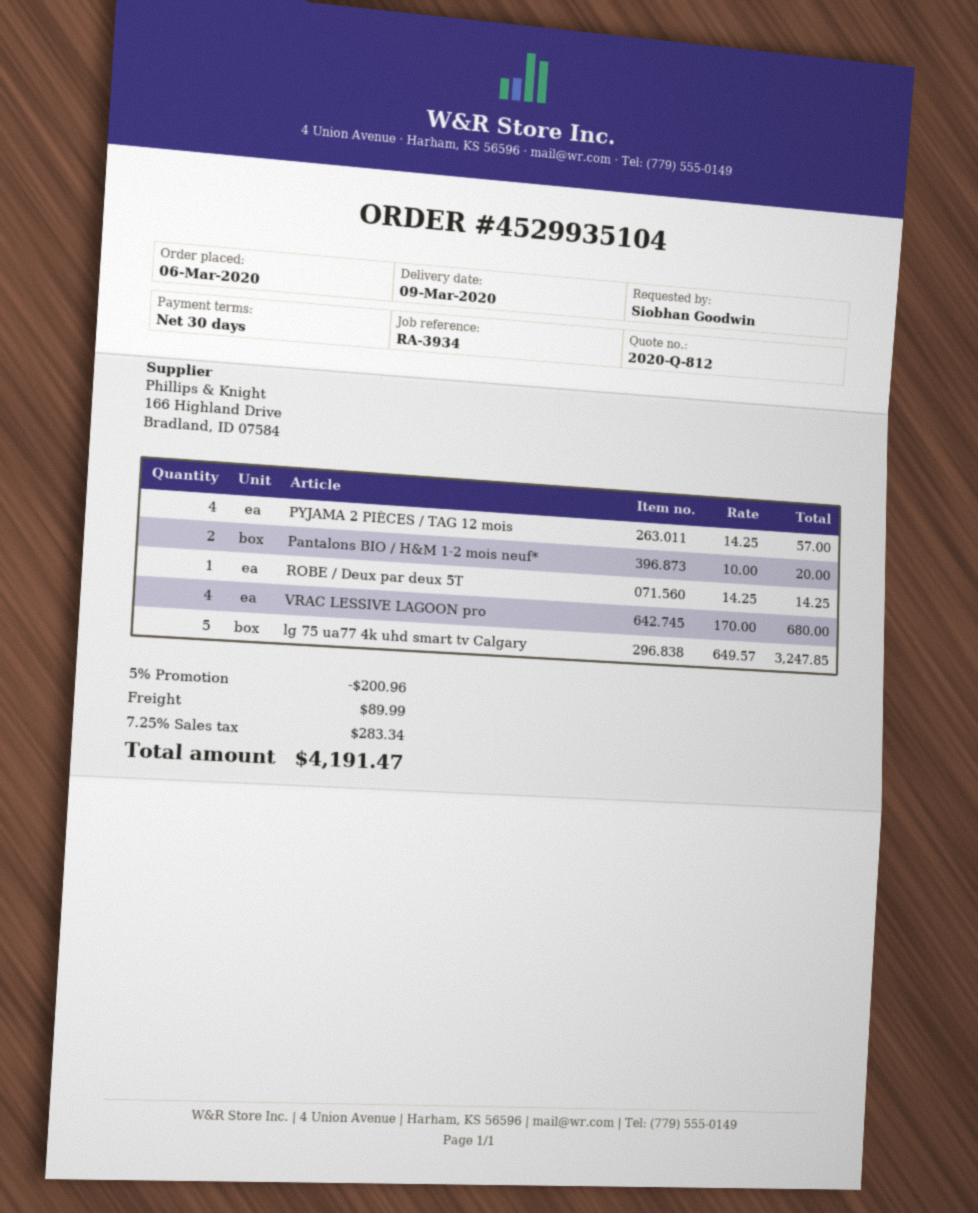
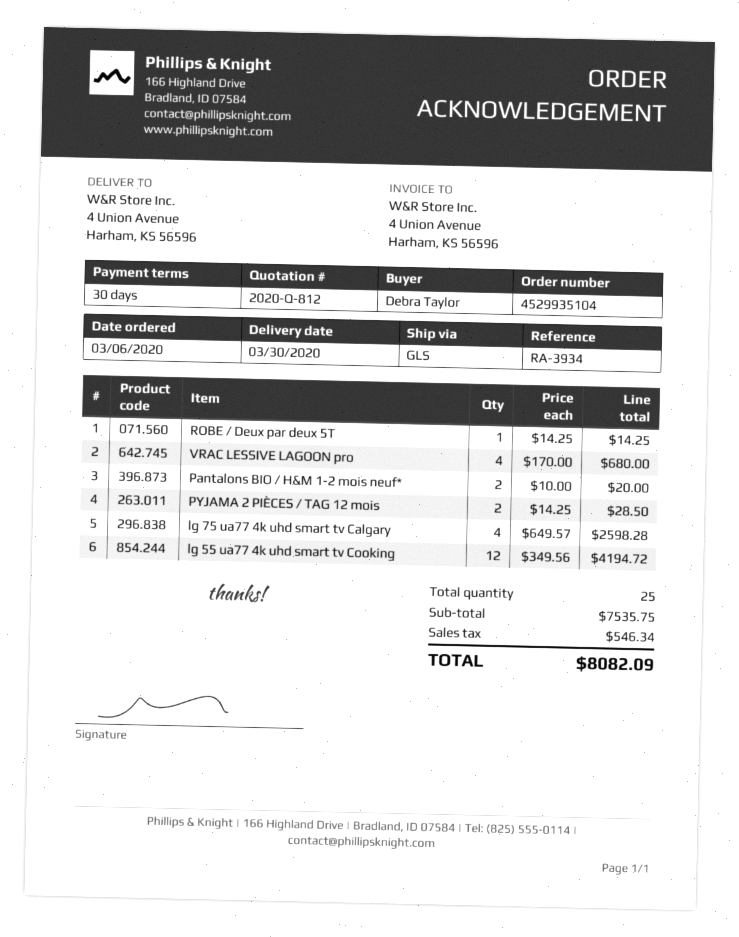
delivery date: 2020-03-09 -> 2020-03-30
ordered by: Siobhan Goodwin -> Debra Taylor
PYJAMA 2 PIÈCES / TAG 12 mois: 4 x 14.25 = 57.00 -> 2 x 14.25 = 28.50
lg 75 ua77 4k uhd smart tv Calgary: 5 x 649.57 = 3247.85 -> 4 x 649.57 = 2598.28
lg 55 ua77 4k uhd smart tv Cooking: none -> 12 x 349.56 = 4194.72
discount: 5% = 200.96 -> none
shipping: 89.99 -> none
tax: 283.34 -> 546.34
total: 4191.47 -> 8082.09

